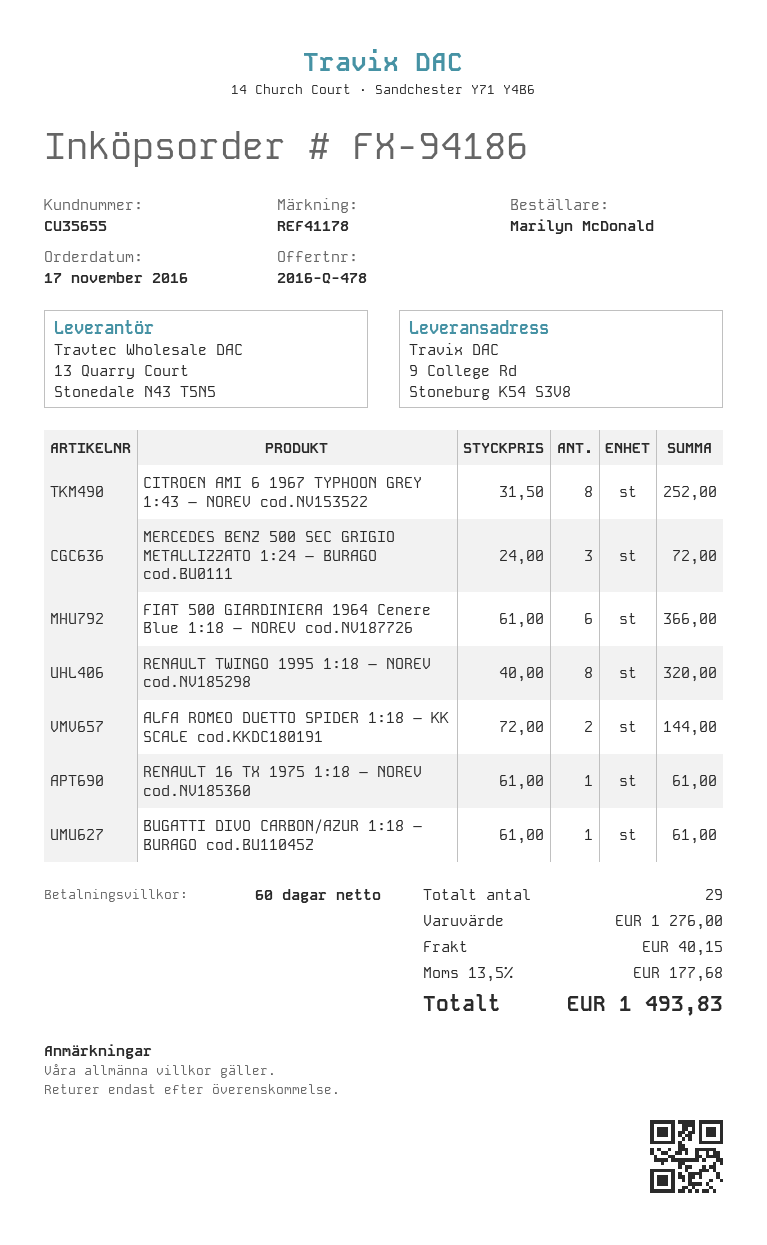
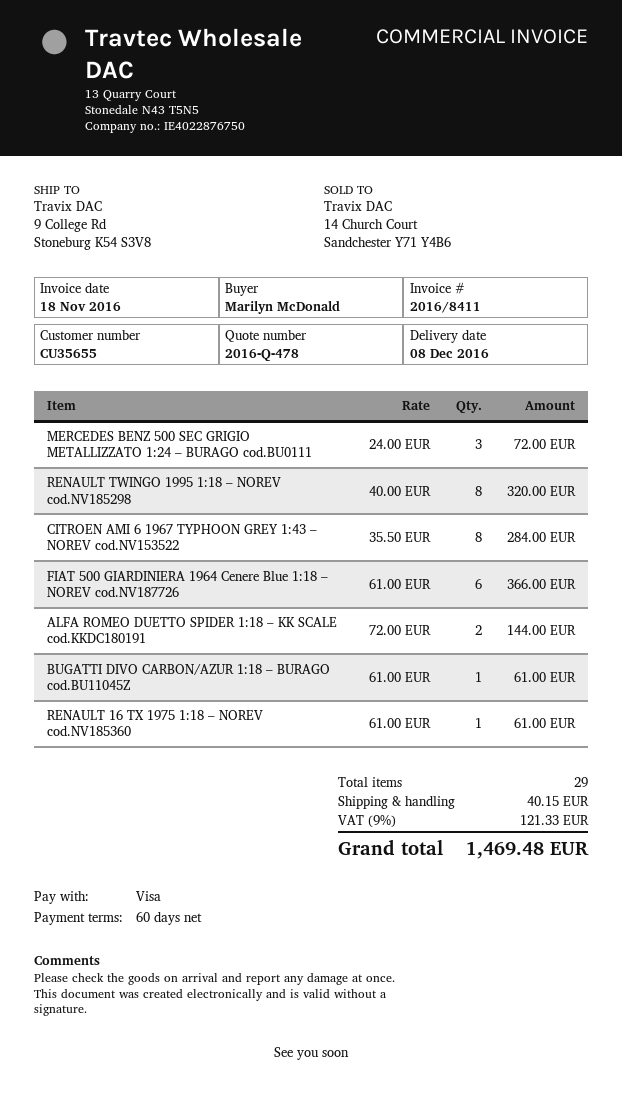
CITROEN AMI 6 1967 TYPHOON GREY 1:43 – NOREV cod.NV153522: 8 x 31.50 = 252.00 -> 8 x 35.50 = 284.00
tax: 13.5% = 177.68 -> 9% = 121.33
total: 1493.83 -> 1469.48

